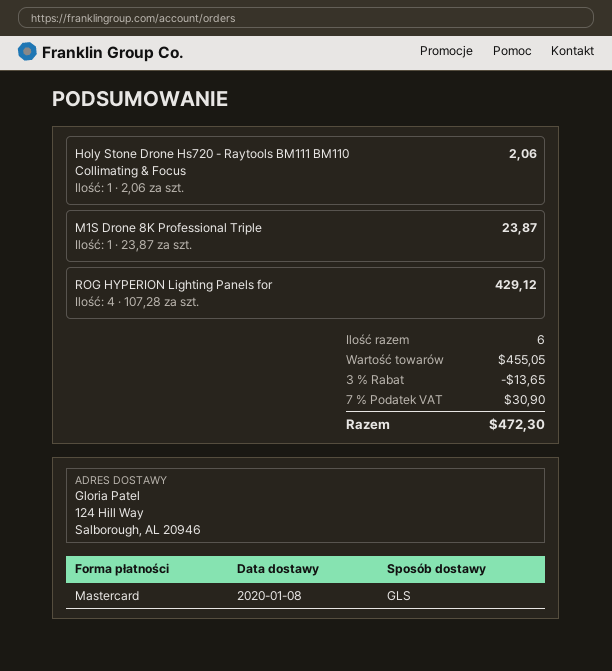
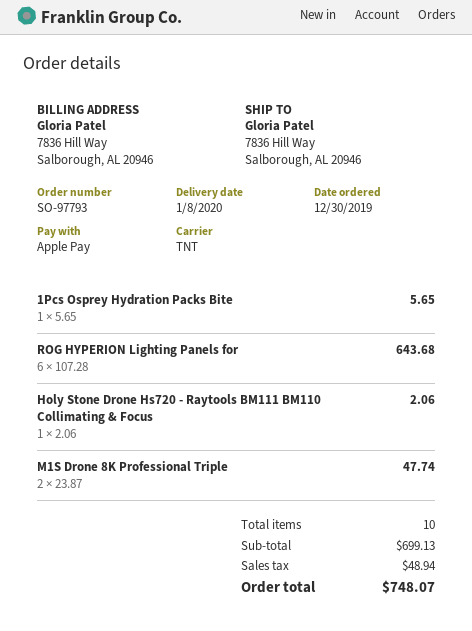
payment method: Mastercard -> Apple Pay
shipping method: GLS -> TNT
ship to: 124 Hill Way, Salborough, AL 20946 -> 7836 Hill Way, Salborough, AL 20946
M1S Drone 8K Professional Triple: 1 x 23.87 = 23.87 -> 2 x 23.87 = 47.74
ROG HYPERION Lighting Panels for: 4 x 107.28 = 429.12 -> 6 x 107.28 = 643.68
1Pcs Osprey Hydration Packs Bite: none -> 1 x 5.65 = 5.65
total quantity: 6 -> 10
subtotal: 455.05 -> 699.13
discount: 3% = 13.65 -> none
tax: 30.90 -> 48.94
total: 472.30 -> 748.07

